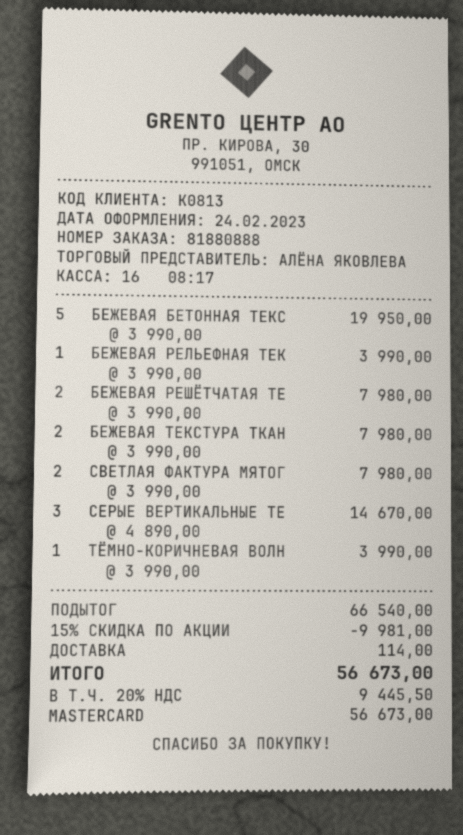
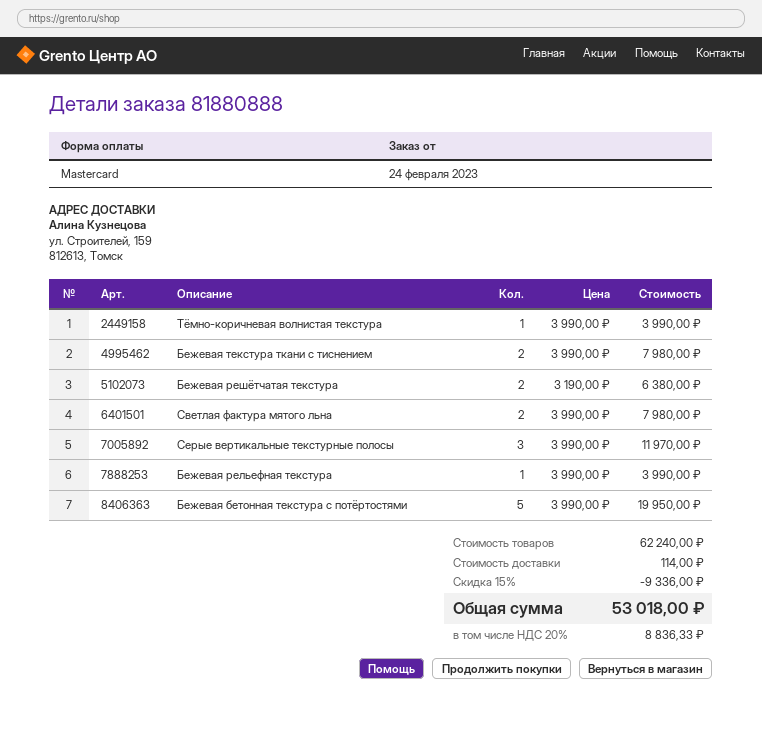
БЕЖЕВАЯ РЕШЁТЧАТАЯ ТЕ: 2 x 3990.00 = 7980.00 -> 2 x 3190.00 = 6380.00
СЕРЫЕ ВЕРТИКАЛЬНЫЕ ТЕ: 3 x 4890.00 = 14670.00 -> 3 x 3990.00 = 11970.00
subtotal: 66540.00 -> 62240.00
discount: 15% = 9981.00 -> 15% = 9336.00
tax: 20% = 9445.50 -> 20% = 8836.33
total: 56673.00 -> 53018.00

